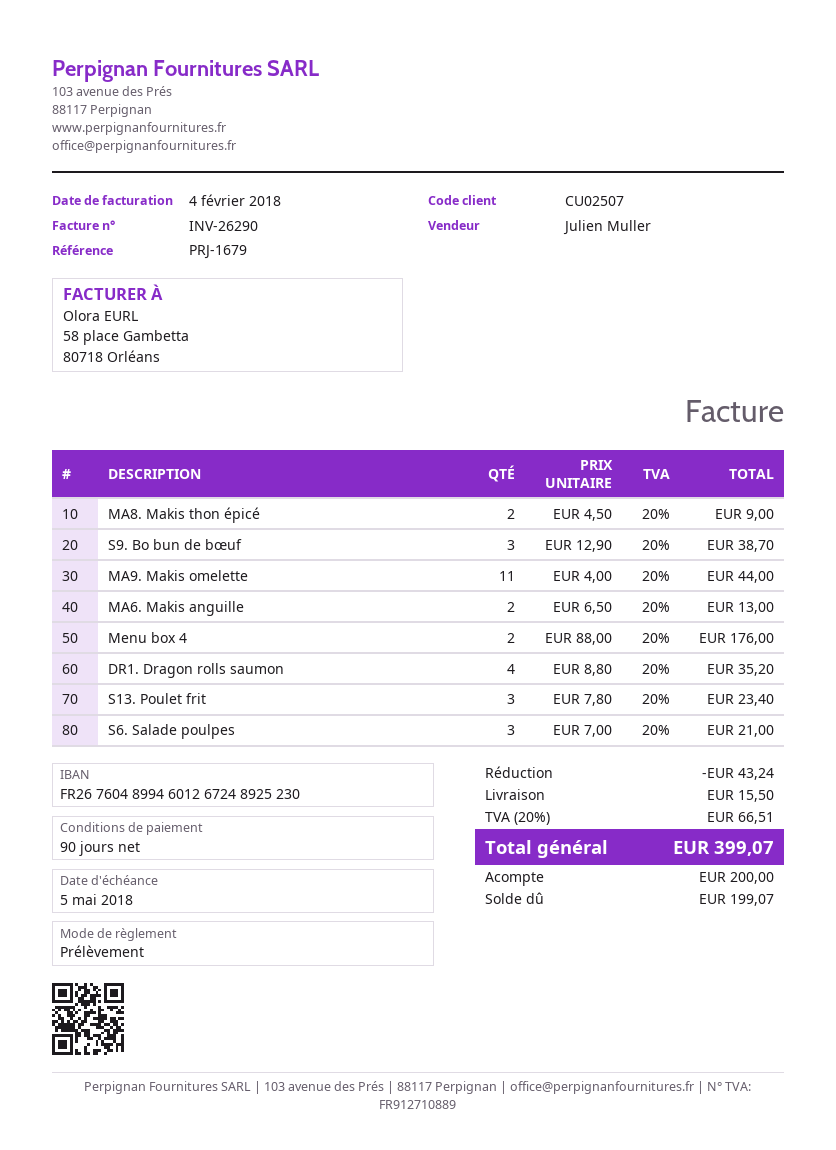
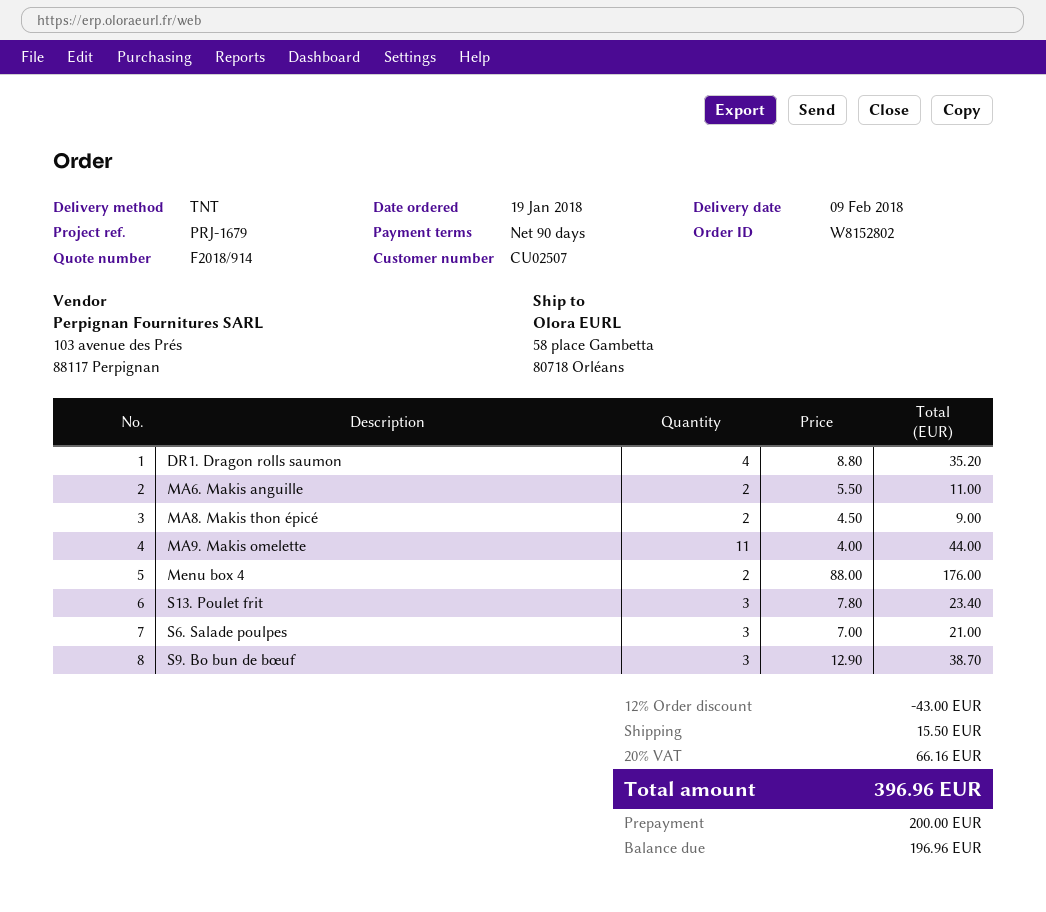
MA6. Makis anguille: 2 x 6.50 = 13.00 -> 2 x 5.50 = 11.00
discount: 43.24 -> 43.00
tax: 20% = 66.51 -> 20% = 66.16
total: 399.07 -> 396.96
balance: 199.07 -> 196.96

